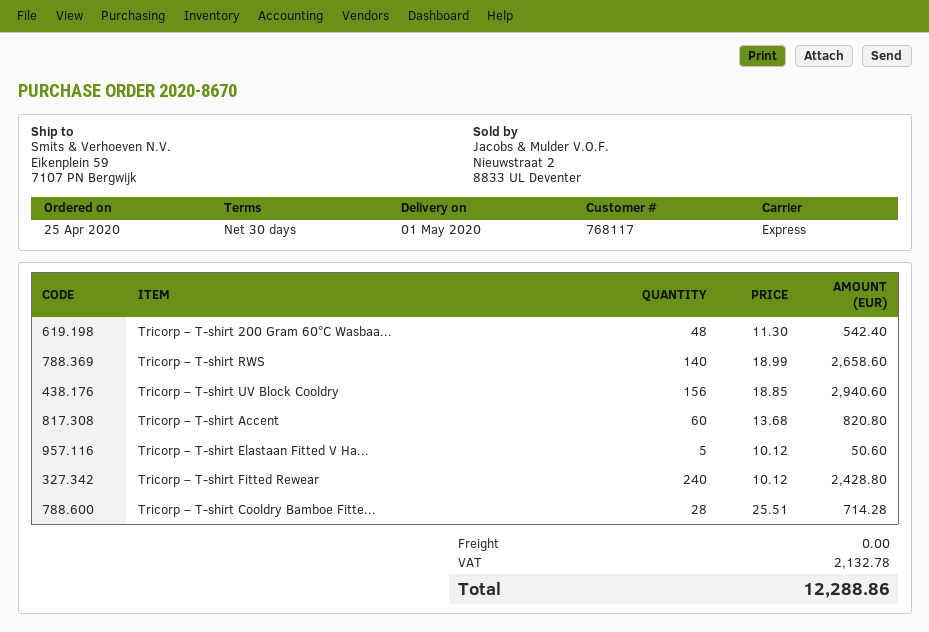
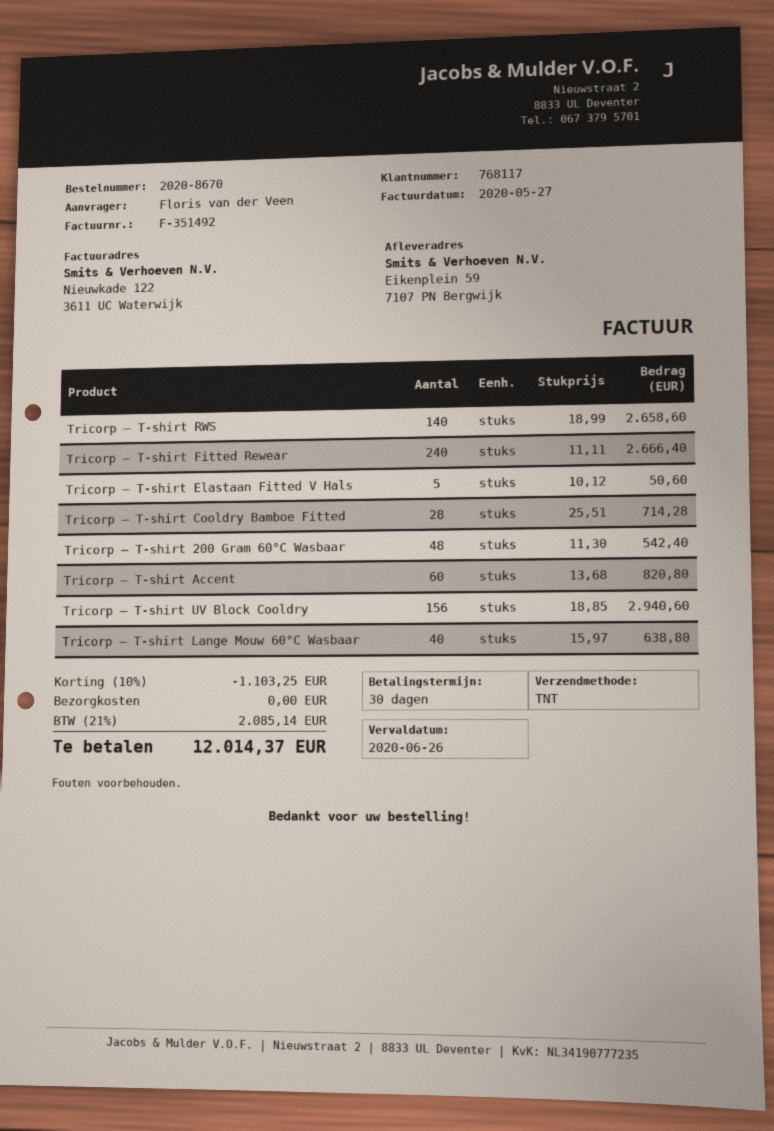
shipping method: express -> TNT
Tricorp – T-shirt Fitted Rewear: 240 x 10.12 = 2428.80 -> 240 x 11.11 = 2666.40
Tricorp – T-shirt Lange Mouw 60°C Wasbaar: none -> 40 x 15.97 = 638.80
discount: none -> 10% = 1103.25
tax: 2132.78 -> 2085.14
total: 12288.86 -> 12014.37

